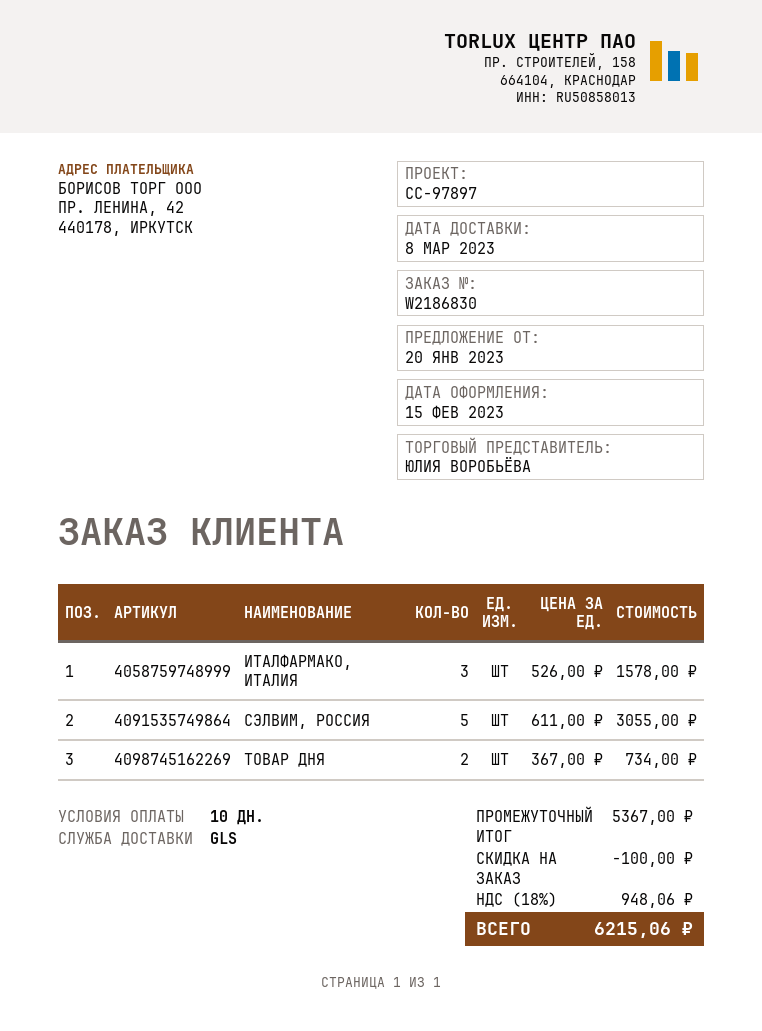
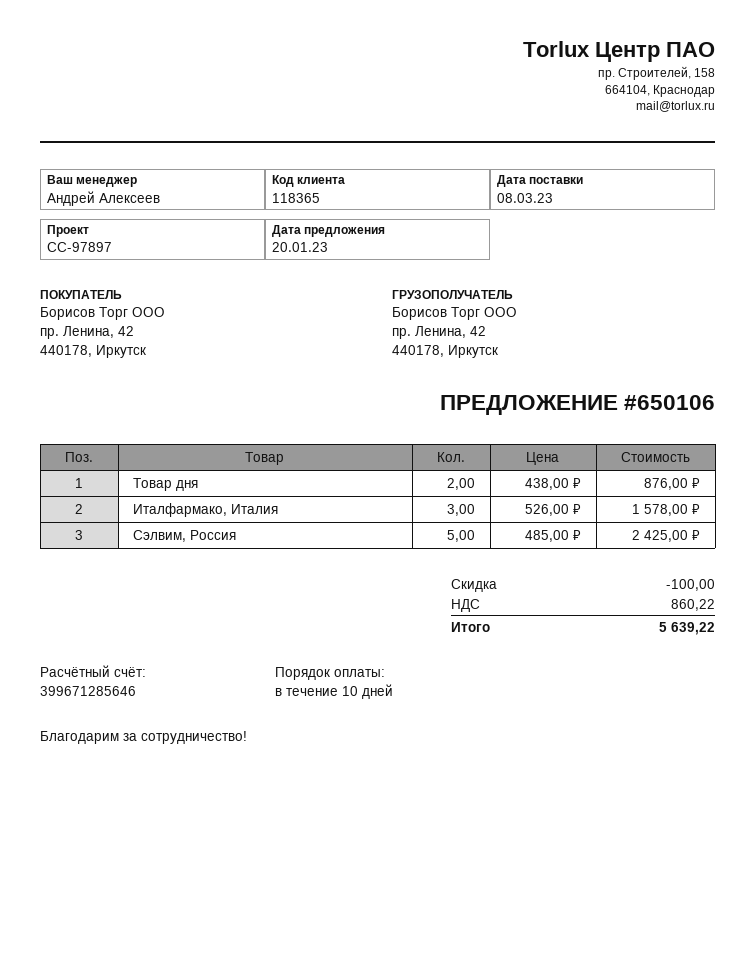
sales rep: ЮЛИЯ ВОРОБЬЁВА -> Андрей Алексеев
СЭЛВИМ, РОССИЯ: 5 x 611.00 = 3055.00 -> 5 x 485.00 = 2425.00
ТОВАР ДНЯ: 2 x 367.00 = 734.00 -> 2 x 438.00 = 876.00
tax: 948.06 -> 860.22
total: 6215.06 -> 5639.22

